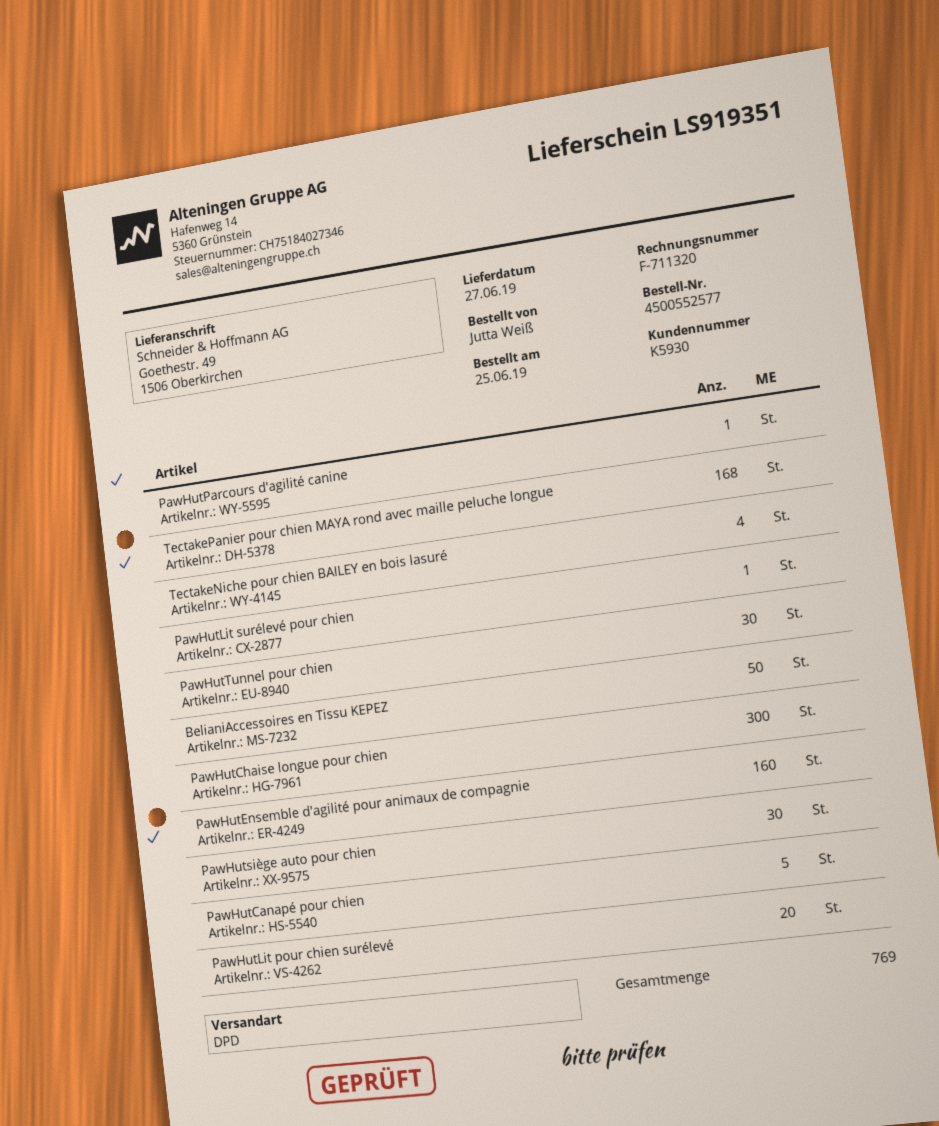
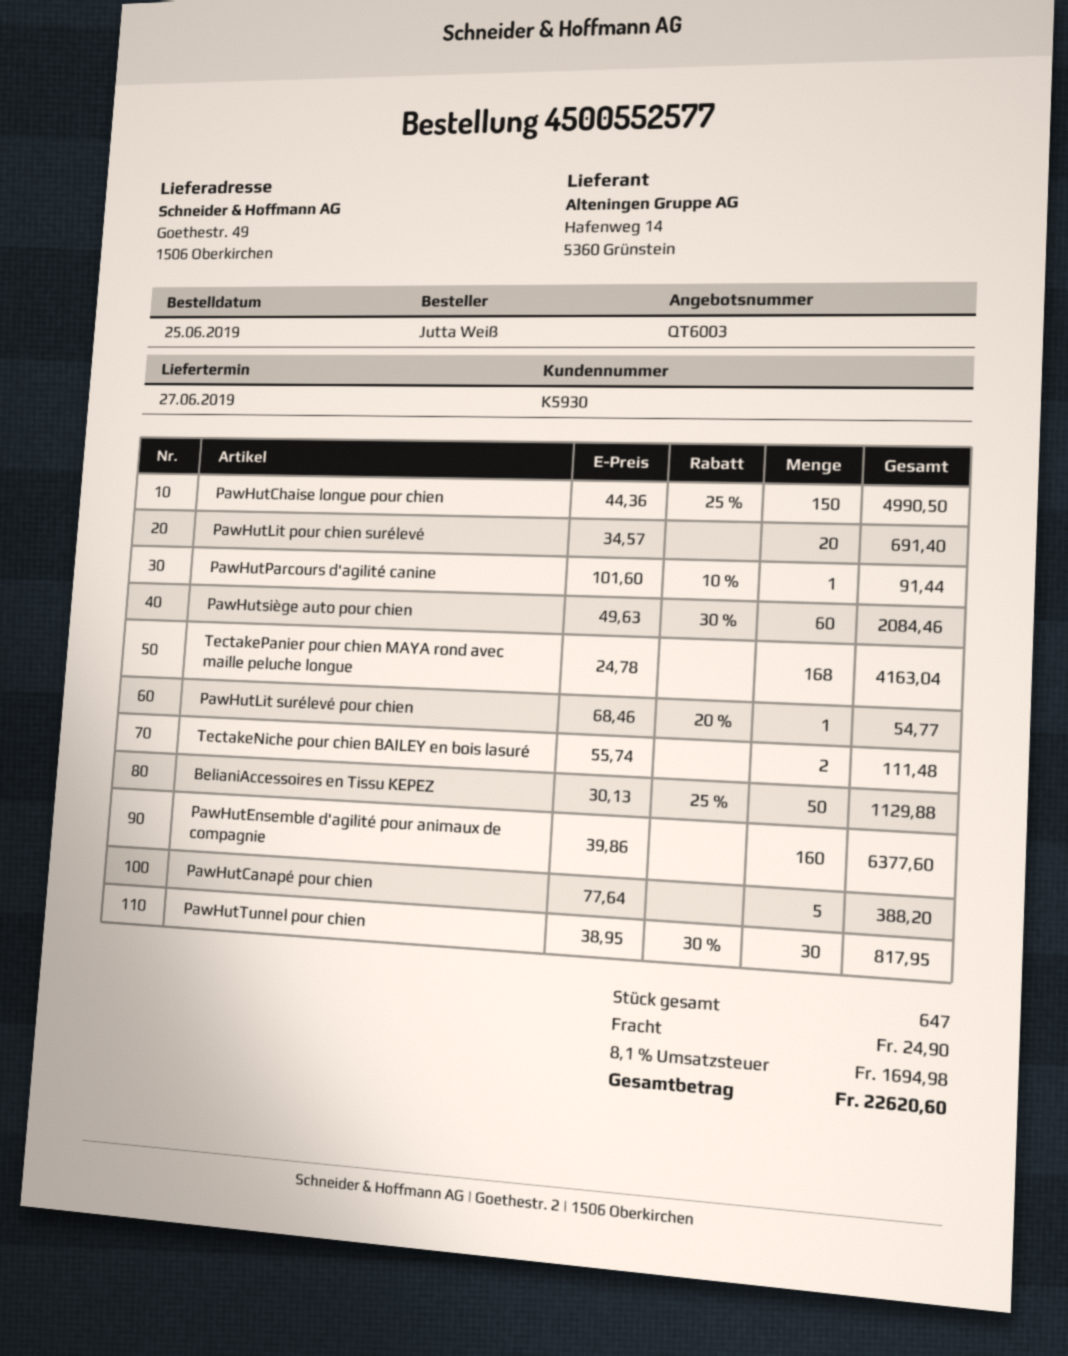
TectakeNiche pour chien BAILEY en bois lasuré: 4 -> 2
PawHutChaise longue pour chien: 300 -> 150
PawHutsiège auto pour chien: 30 -> 60
total quantity: 769 -> 647

